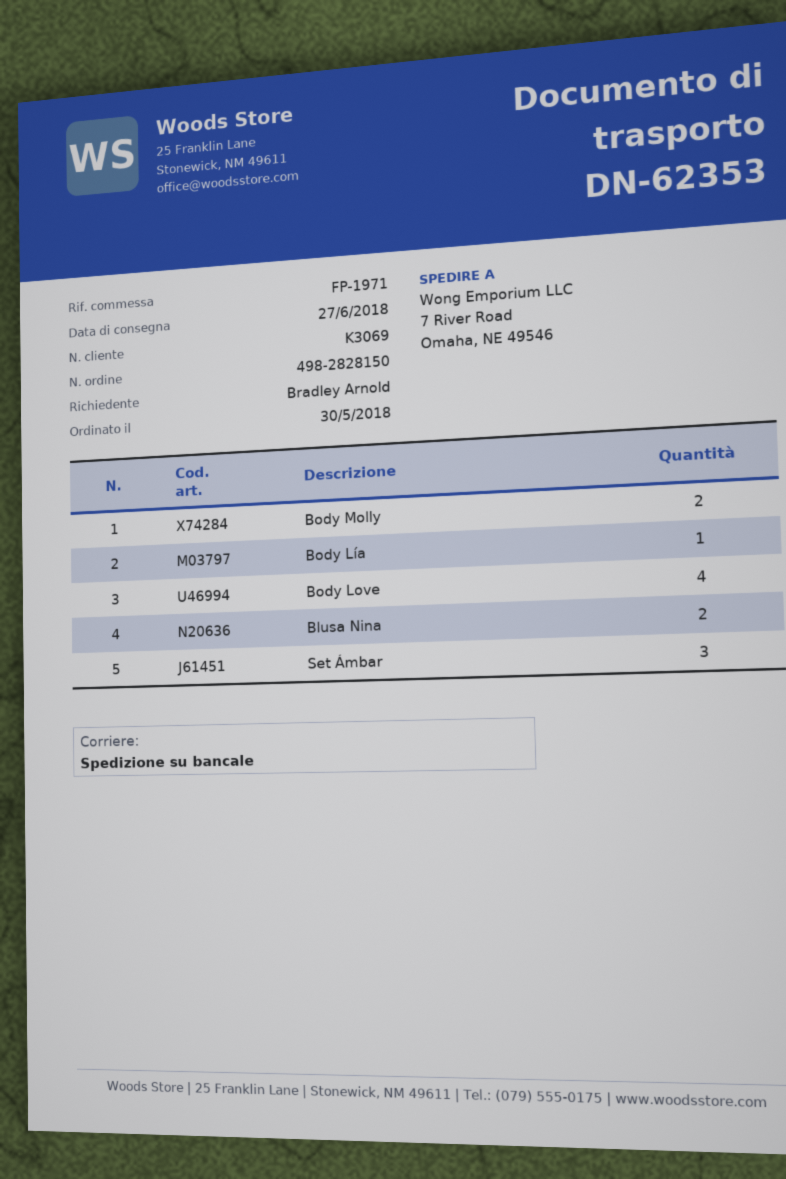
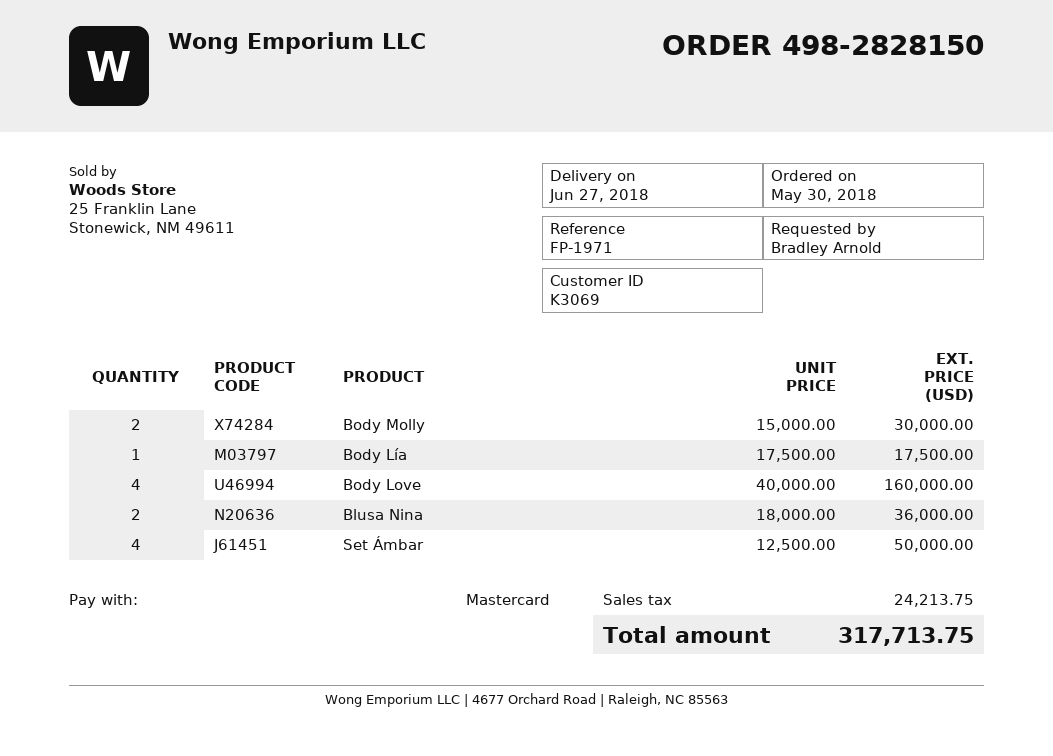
Set Ámbar: 3 -> 4

